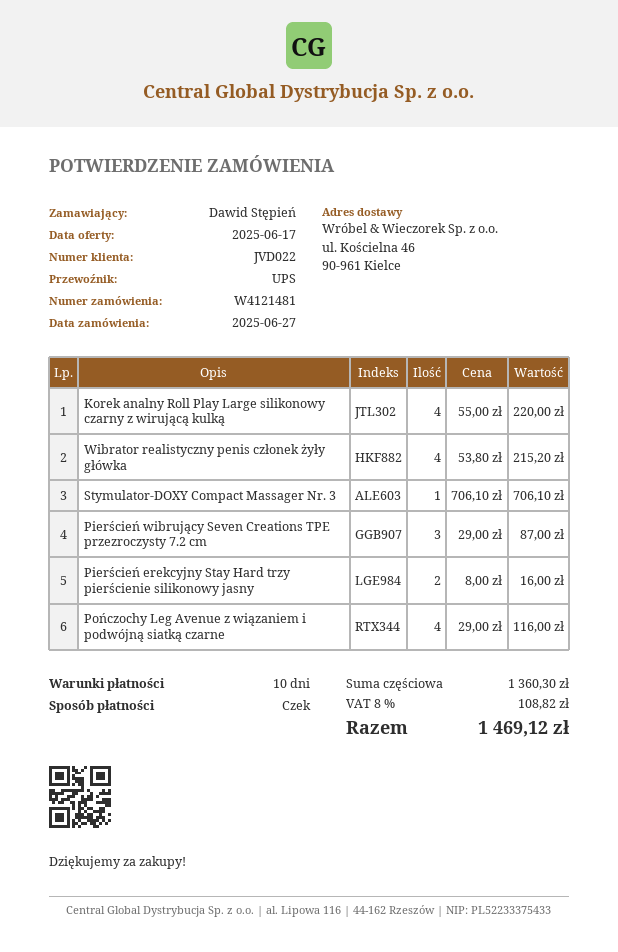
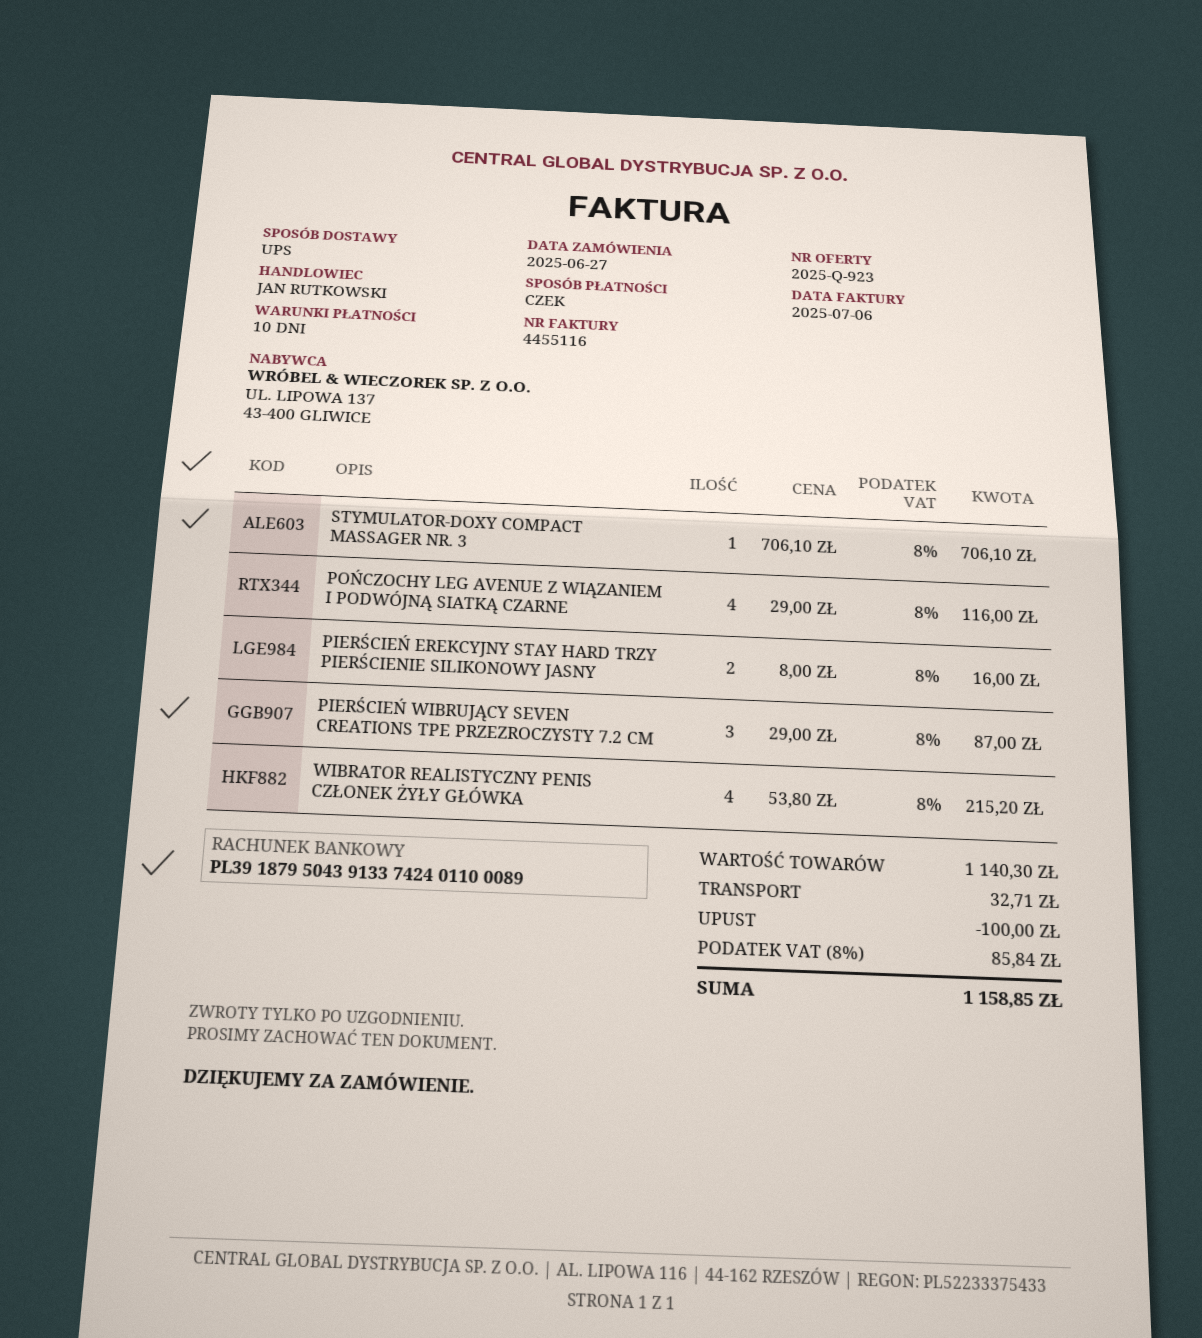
Korek analny Roll Play Large silikonowy czarny z wirującą kulką: 4 x 55.00 = 220.00 -> none
subtotal: 1360.30 -> 1140.30
discount: none -> 100.00
shipping: none -> 32.71
tax: 8% = 108.82 -> 8% = 85.84
total: 1469.12 -> 1158.85

